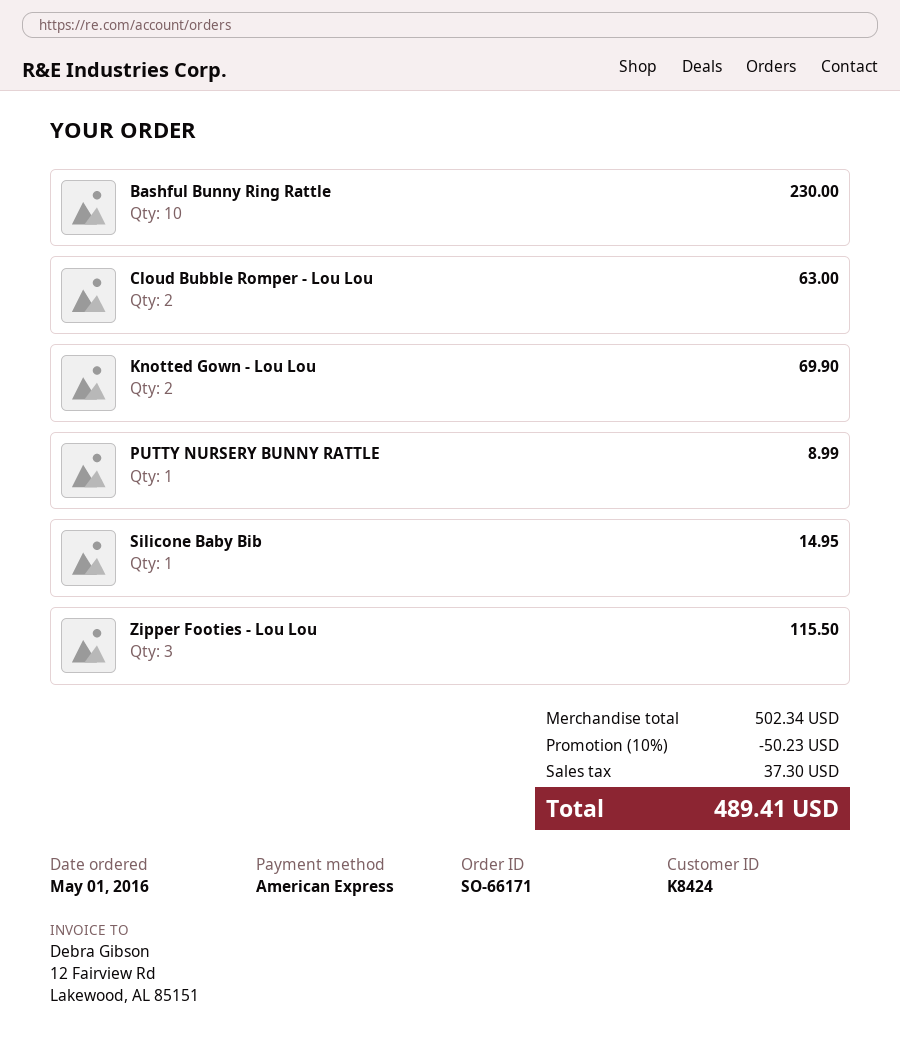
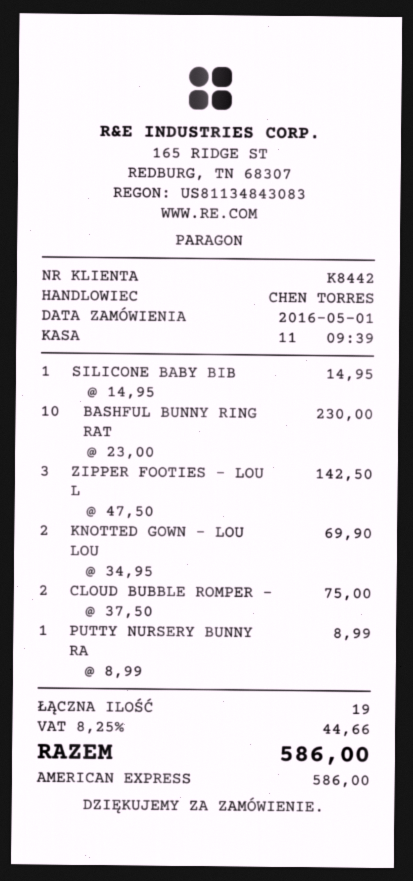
customer number: K8424 -> K8442
Cloud Bubble Romper - Lou Lou: 2 for 63.00 -> 2 for 75.00
Zipper Footies - Lou Lou: 3 for 115.50 -> 3 for 142.50
discount: 10% = 50.23 -> none
tax: 37.30 -> 44.66
total: 489.41 -> 586.00

